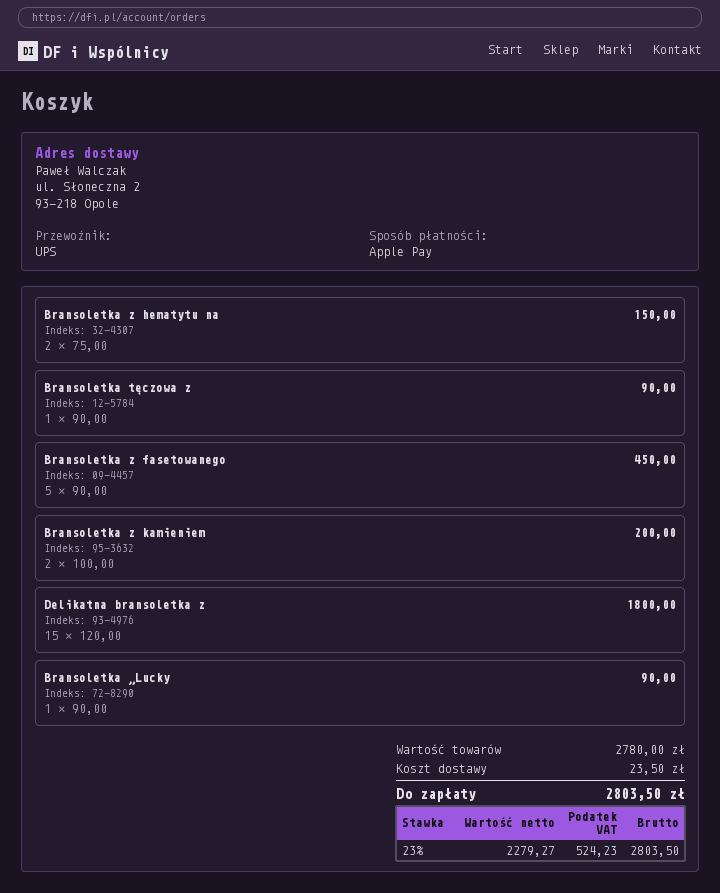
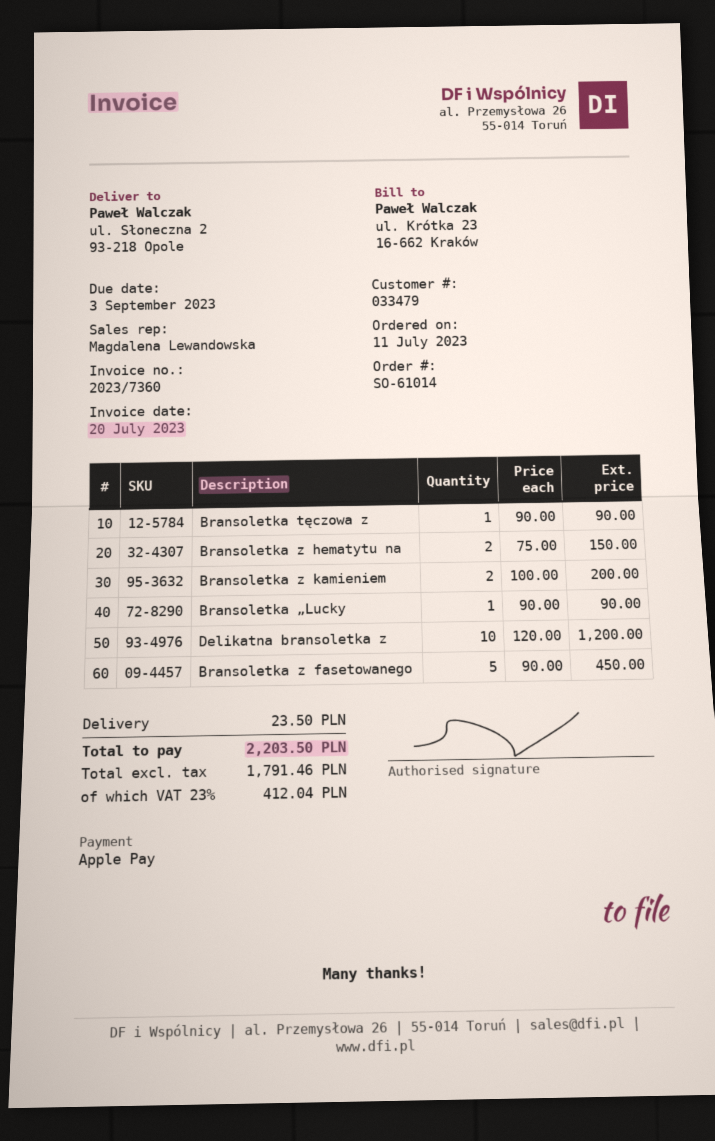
Delikatna bransoletka z: 15 x 120.00 = 1800.00 -> 10 x 120.00 = 1200.00
net: 2279.27 -> 1791.46
tax: 23% = 524.23 -> 23% = 412.04
total: 2803.50 -> 2203.50

